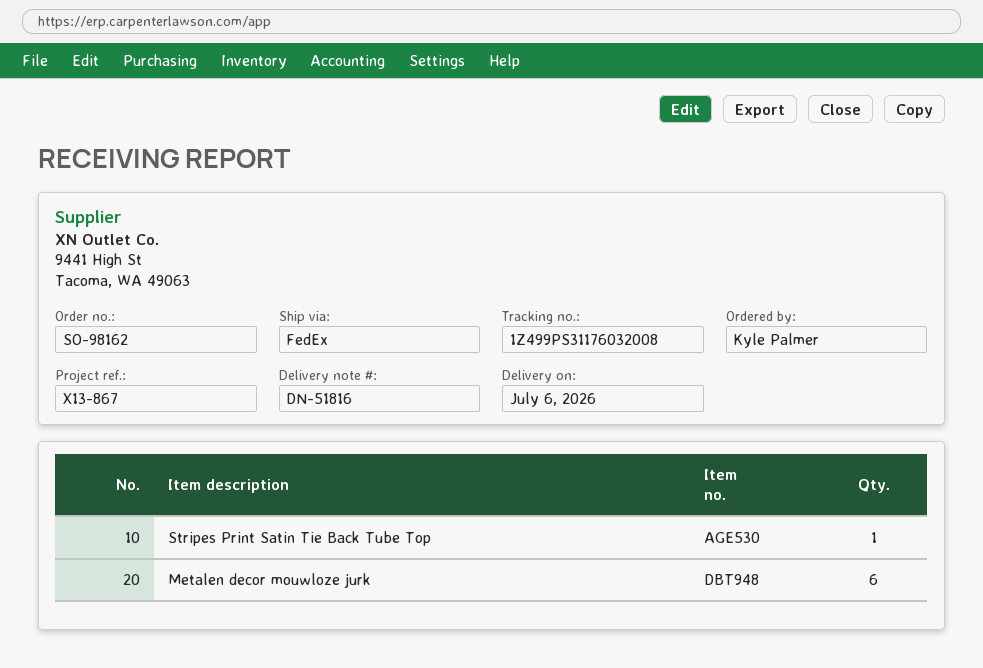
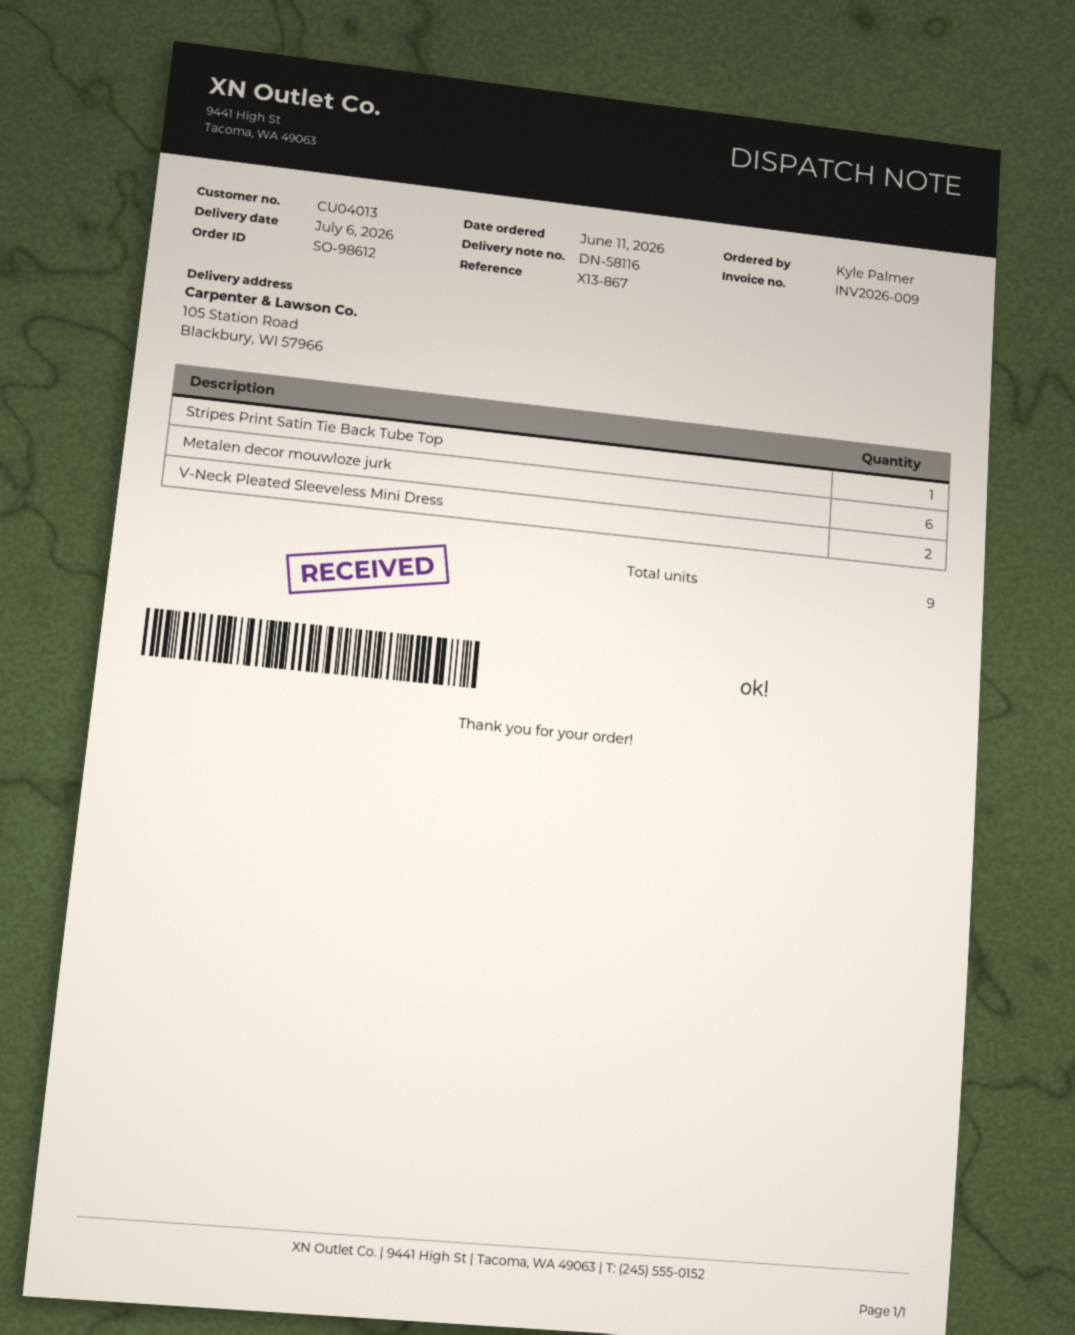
order number: SO-98162 -> SO-98612
delivery note number: DN-51816 -> DN-58116
V-Neck Pleated Sleeveless Mini Dress: none -> 2

